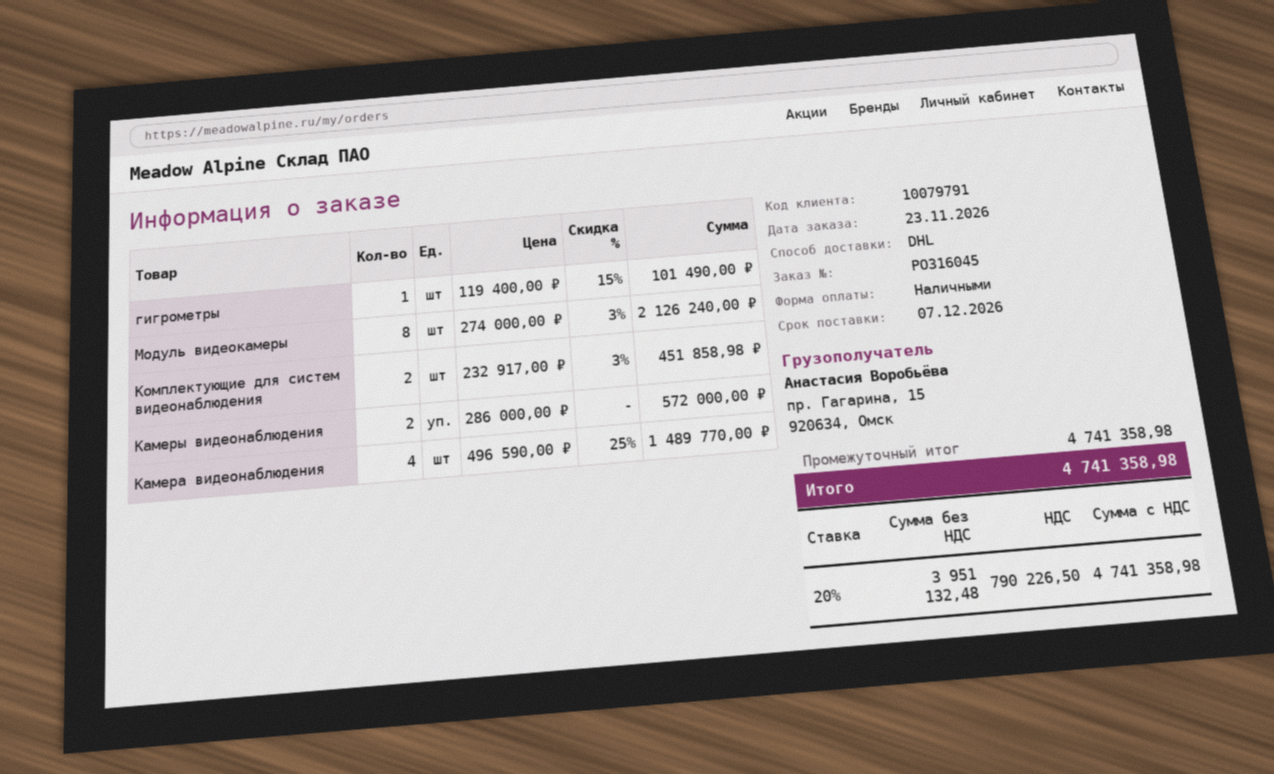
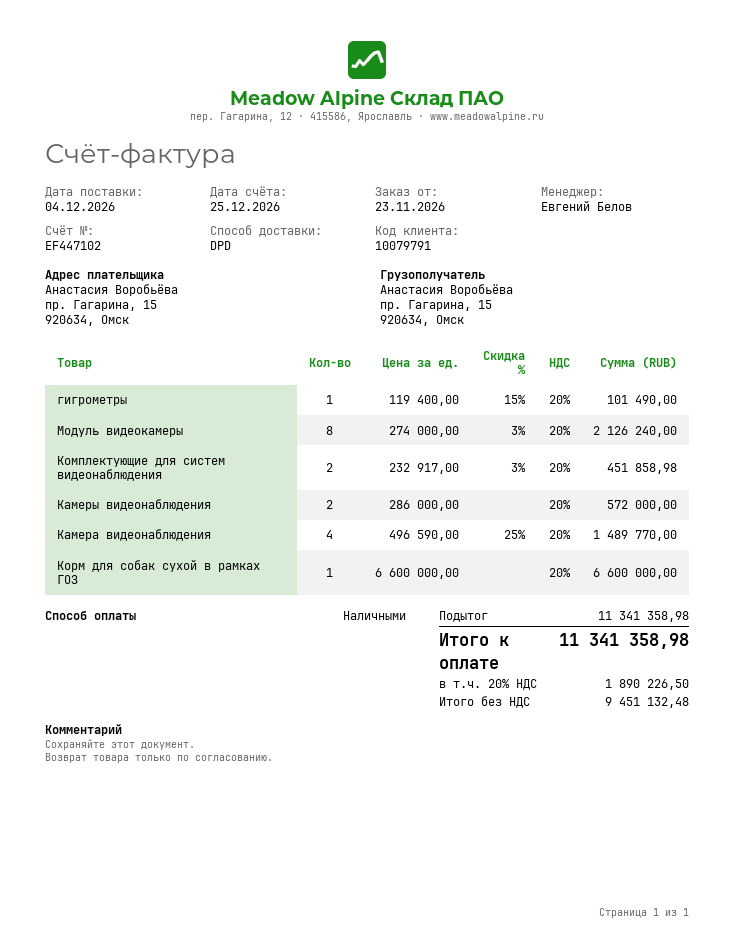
delivery date: 2026-12-07 -> 2026-12-04
shipping method: DHL -> DPD
Корм для собак сухой в рамках ГОЗ: none -> 1 x 6600000.00 = 6600000.00
subtotal: 4741358.98 -> 11341358.98
net: 3951132.48 -> 9451132.48
tax: 20% = 790226.50 -> 20% = 1890226.50
total: 4741358.98 -> 11341358.98

